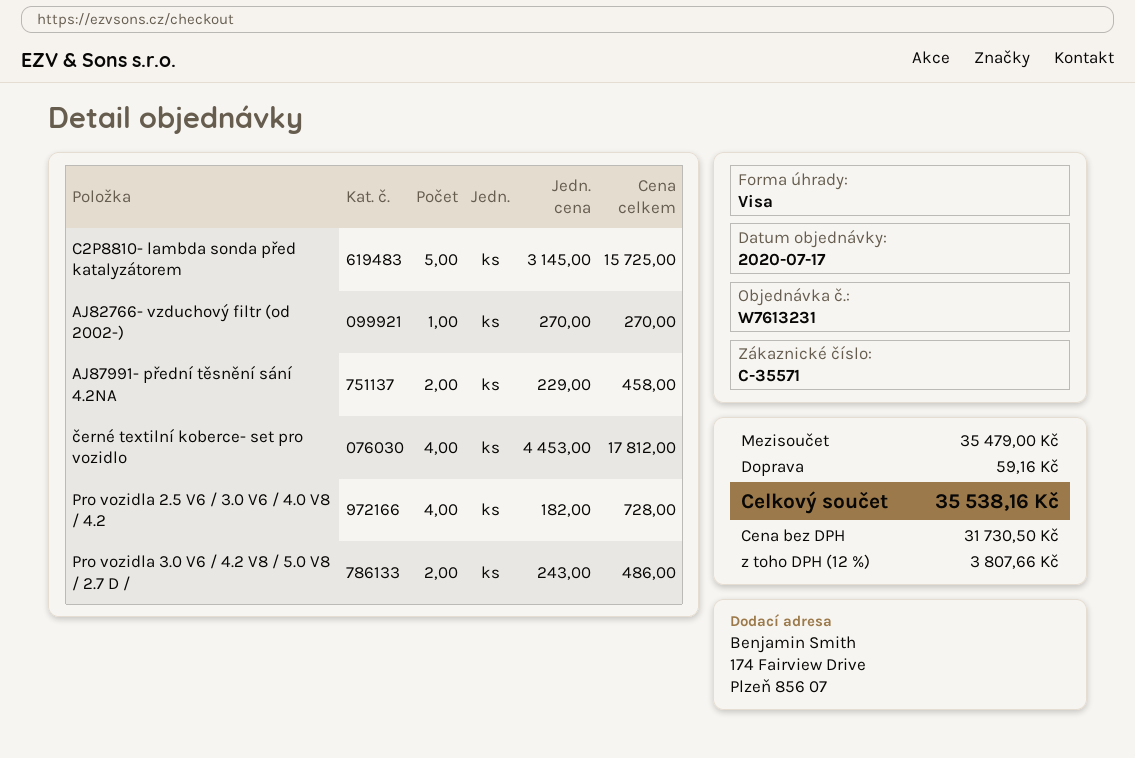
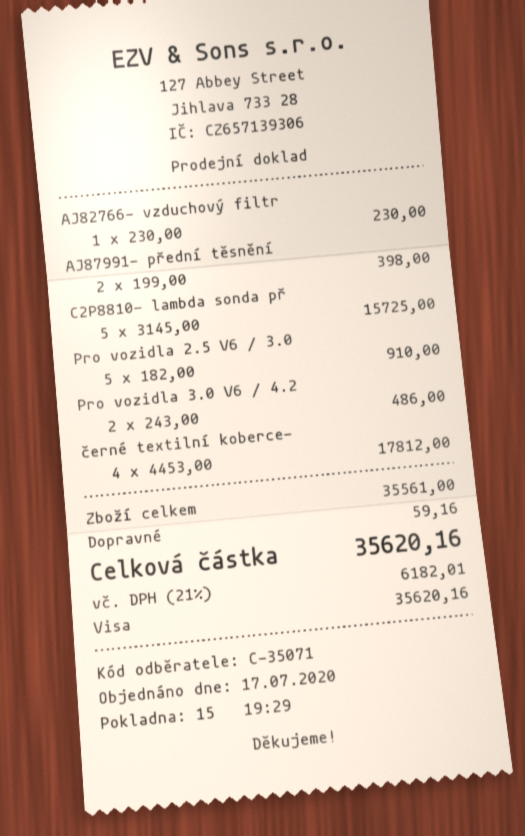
customer number: C-35571 -> C-35071
AJ82766- vzduchový filtr (od 2002-): 1 x 270.00 = 270.00 -> 1 x 230.00 = 230.00
AJ87991- přední těsnění sání 4.2NA: 2 x 229.00 = 458.00 -> 2 x 199.00 = 398.00
Pro vozidla 2.5 V6 / 3.0 V6 / 4.0 V8 / 4.2: 4 x 182.00 = 728.00 -> 5 x 182.00 = 910.00
subtotal: 35479.00 -> 35561.00
tax: 12% = 3807.66 -> 21% = 6182.01
total: 35538.16 -> 35620.16

